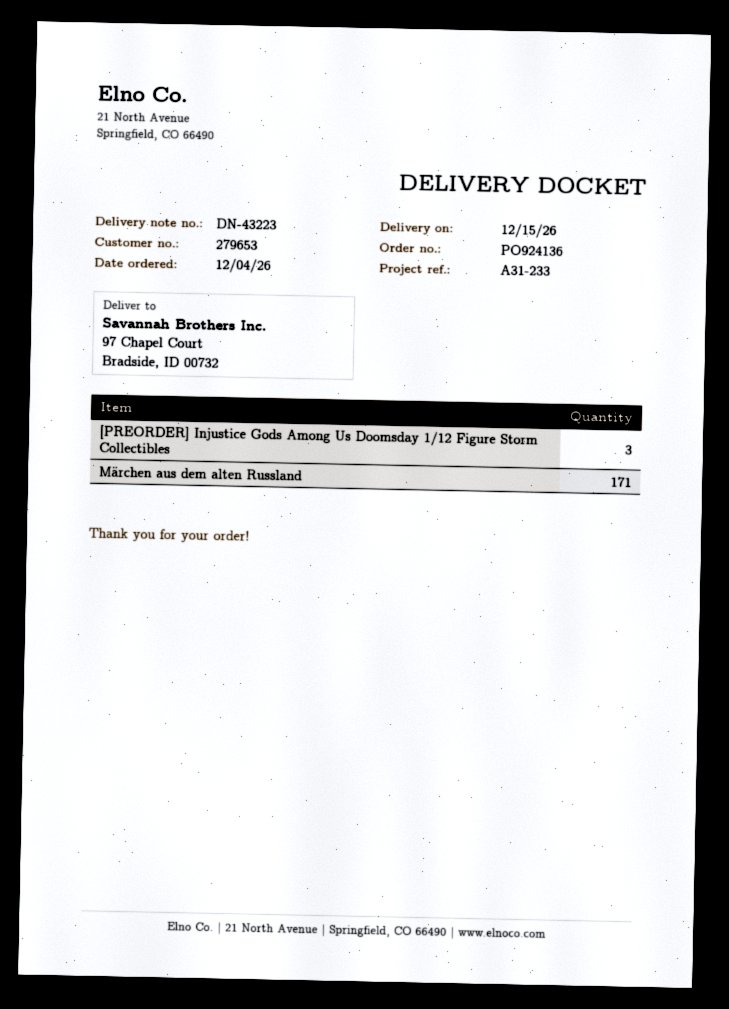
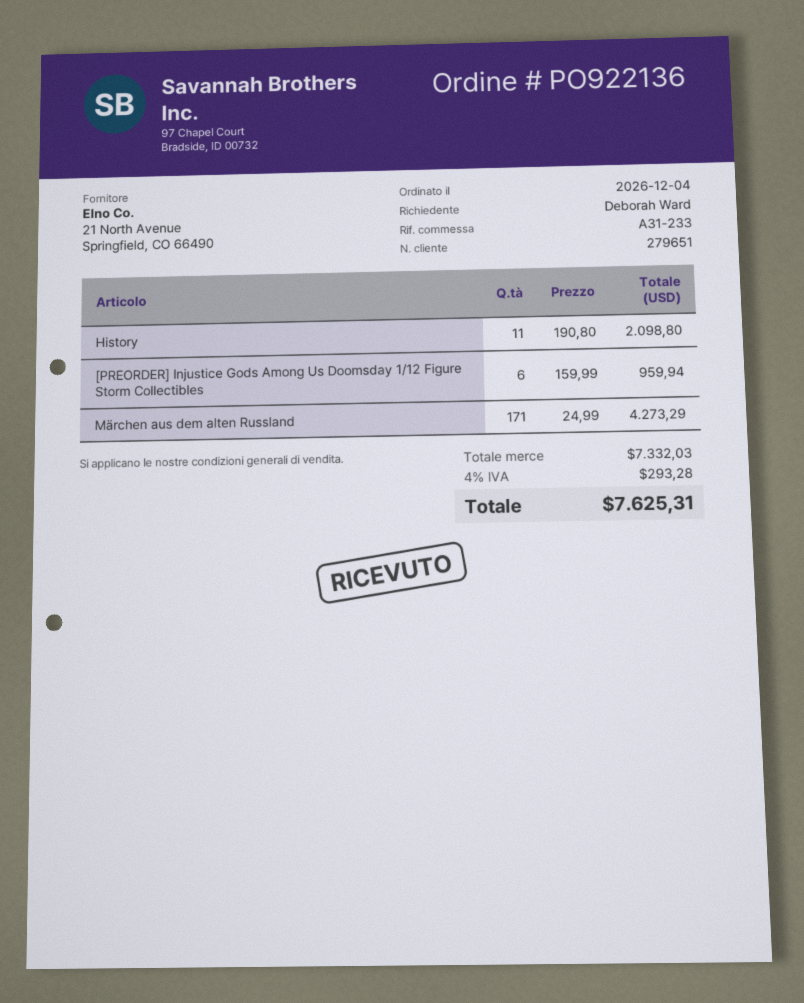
order number: PO924136 -> PO922136
customer number: 279653 -> 279651
[PREORDER] Injustice Gods Among Us Doomsday 1/12 Figure Storm Collectibles: 3 -> 6
History: none -> 11

